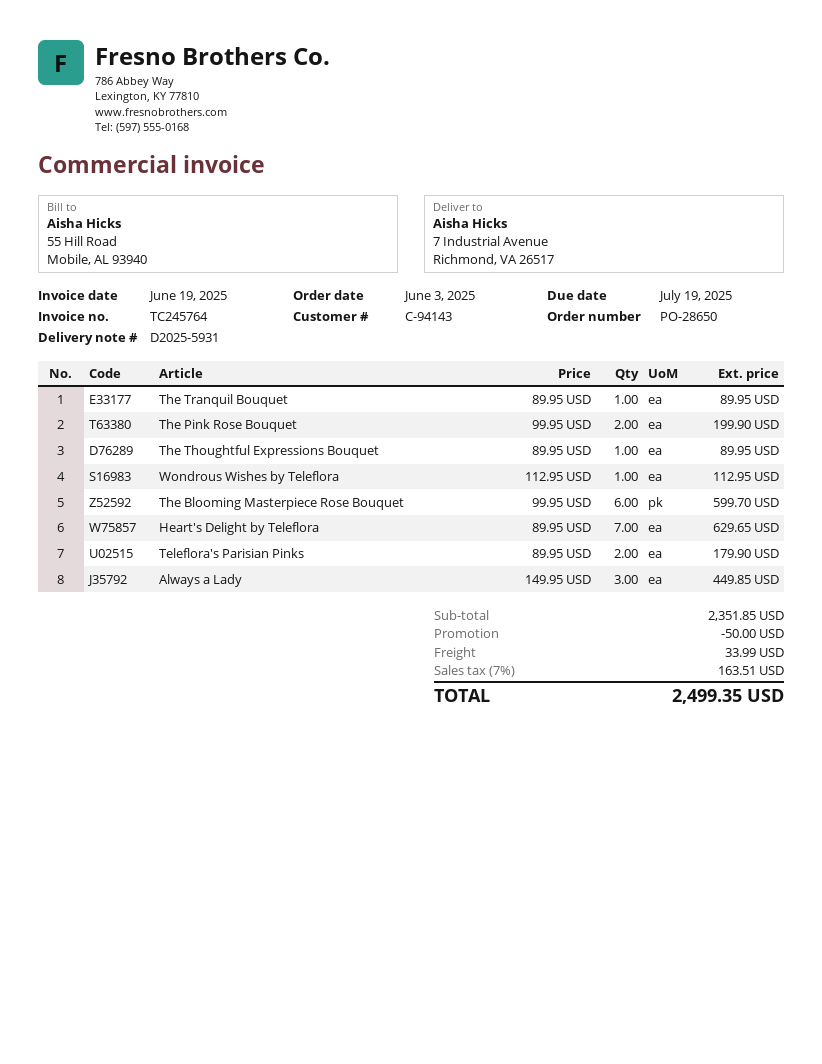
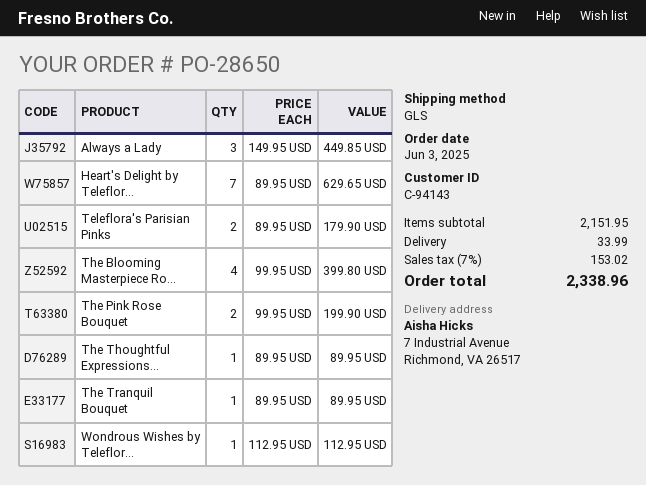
The Blooming Masterpiece Rose Bouquet: 6 x 99.95 = 599.70 -> 4 x 99.95 = 399.80
subtotal: 2351.85 -> 2151.95
discount: 50.00 -> none
tax: 7% = 163.51 -> 7% = 153.02
total: 2499.35 -> 2338.96

